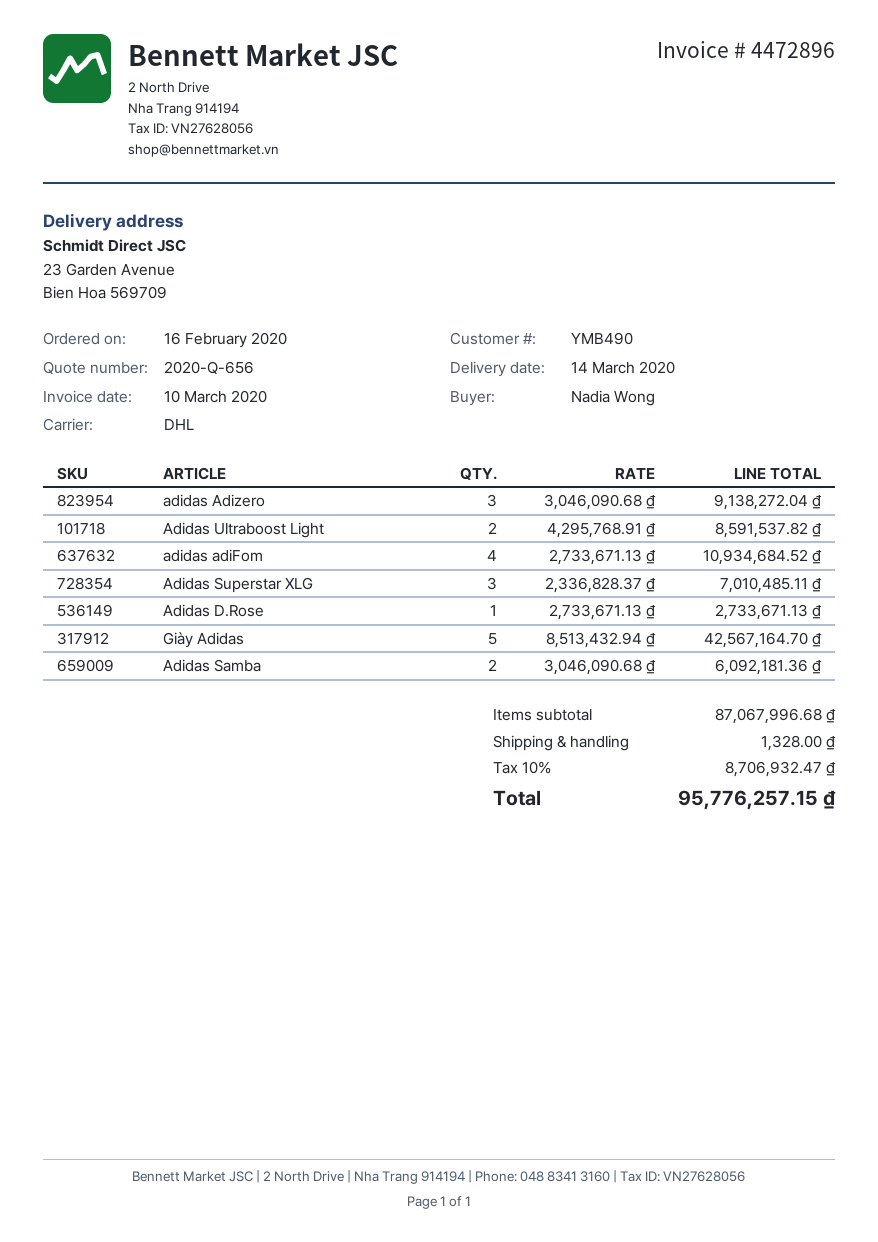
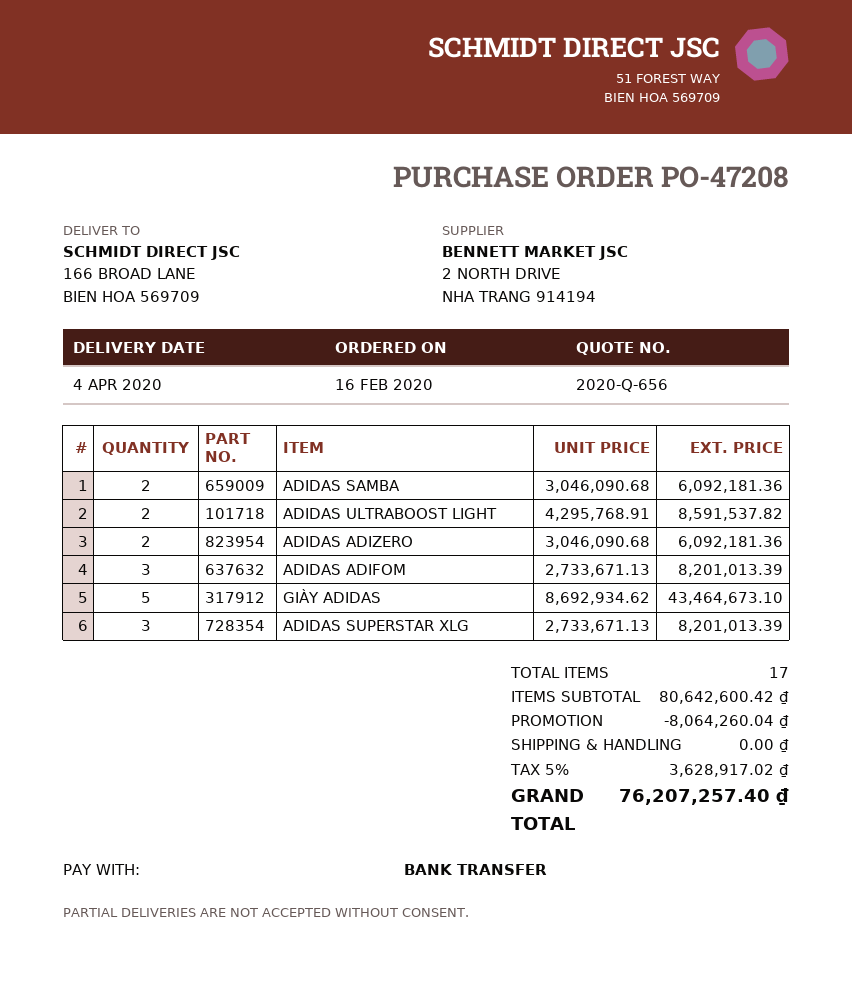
delivery date: 2020-03-14 -> 2020-04-04
ship to: 23 Garden Avenue, Bien Hoa 569709 -> 166 BROAD LANE, BIEN HOA 569709
adidas Adizero: 3 x 3046090.68 = 9138272.04 -> 2 x 3046090.68 = 6092181.36
adidas adiFom: 4 x 2733671.13 = 10934684.52 -> 3 x 2733671.13 = 8201013.39
Adidas Superstar XLG: 3 x 2336828.37 = 7010485.11 -> 3 x 2733671.13 = 8201013.39
Adidas D.Rose: 1 x 2733671.13 = 2733671.13 -> none
Giày Adidas: 5 x 8513432.94 = 42567164.70 -> 5 x 8692934.62 = 43464673.10
subtotal: 87067996.68 -> 80642600.42
discount: none -> 8064260.04
shipping: 1328.00 -> 0.00
tax: 10% = 8706932.47 -> 5% = 3628917.02
total: 95776257.15 -> 76207257.40

